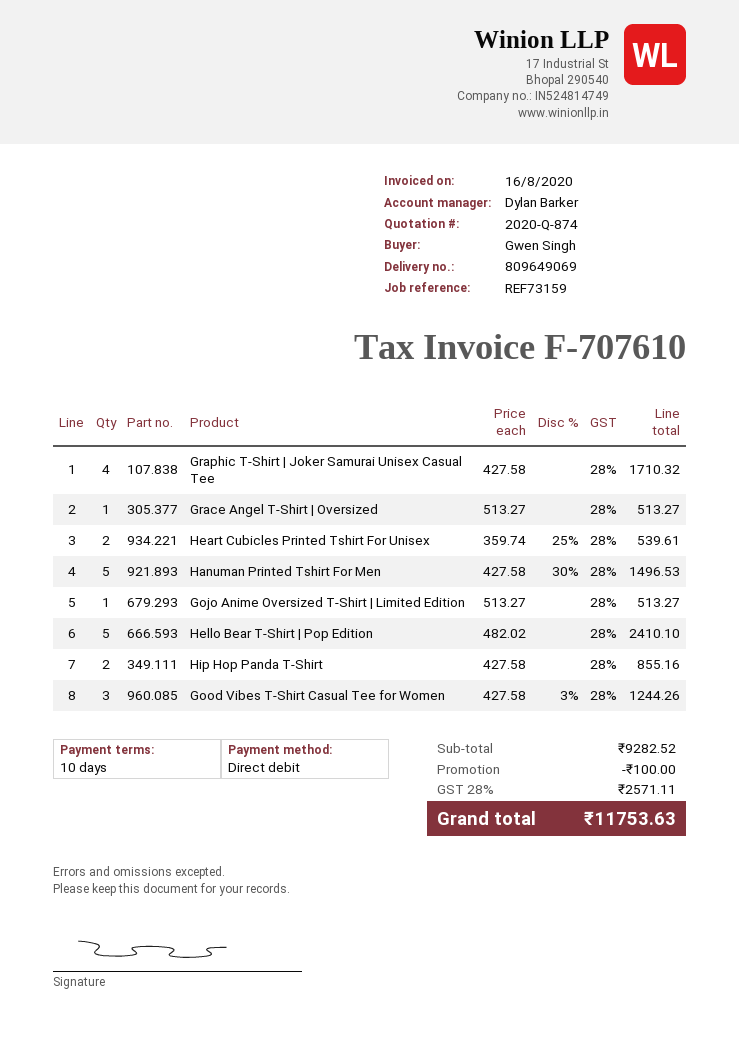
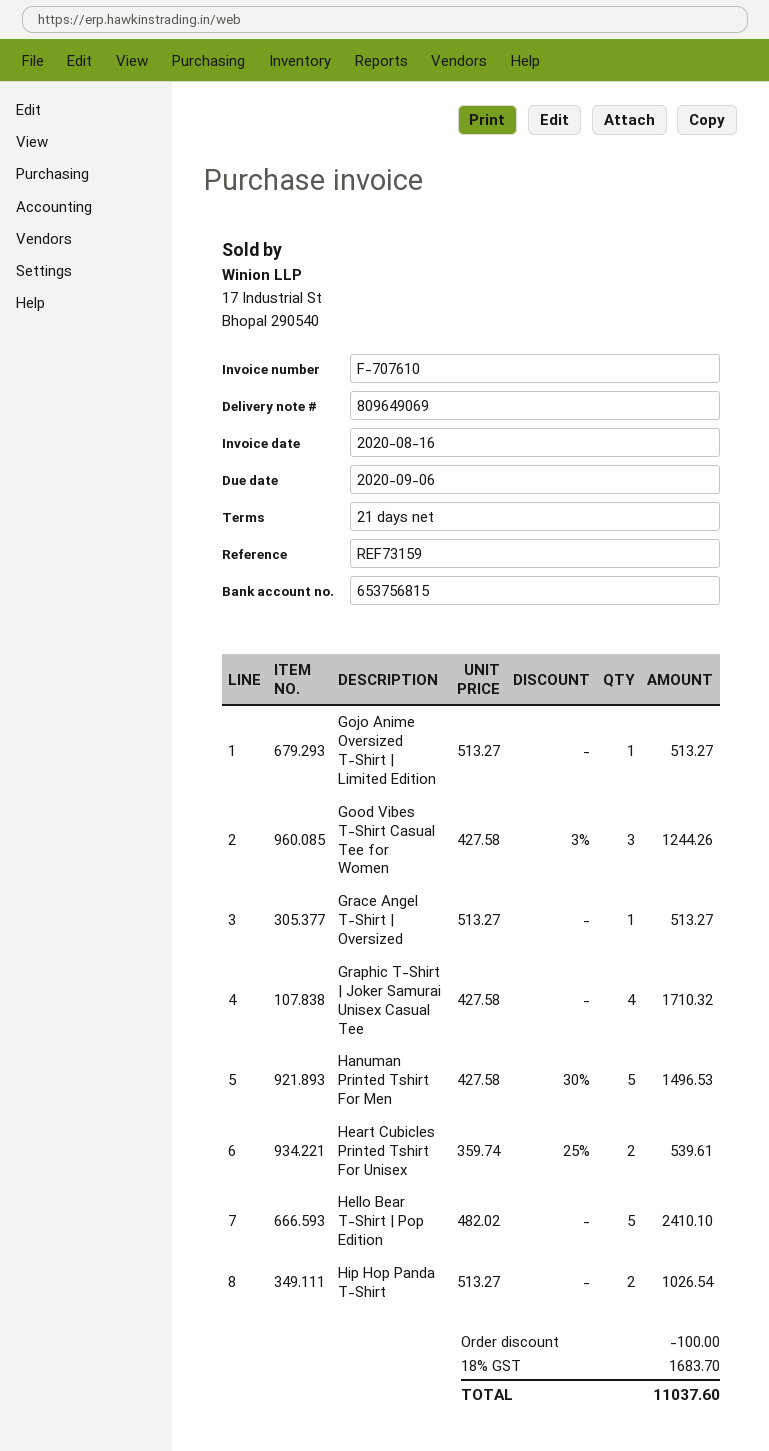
payment terms: 10 days -> 21 days
Hip Hop Panda T-Shirt: 2 x 427.58 = 855.16 -> 2 x 513.27 = 1026.54
tax: 28% = 2571.11 -> 18% = 1683.70
total: 11753.63 -> 11037.60

